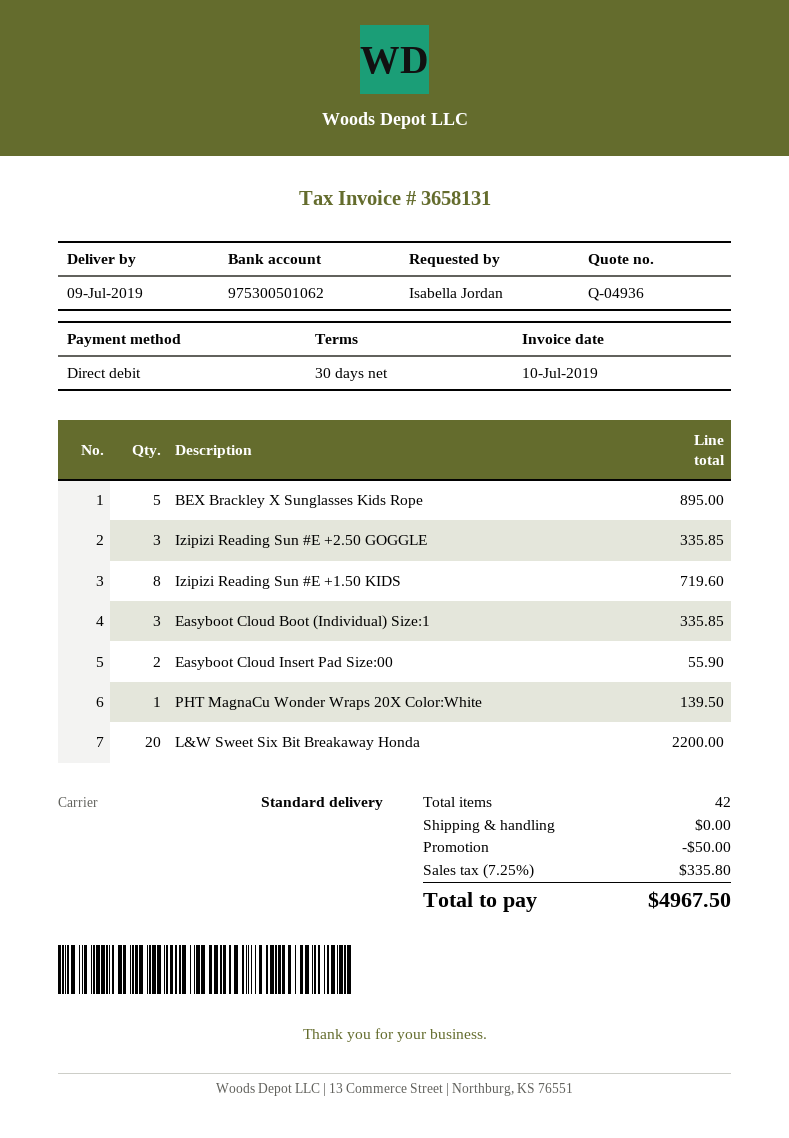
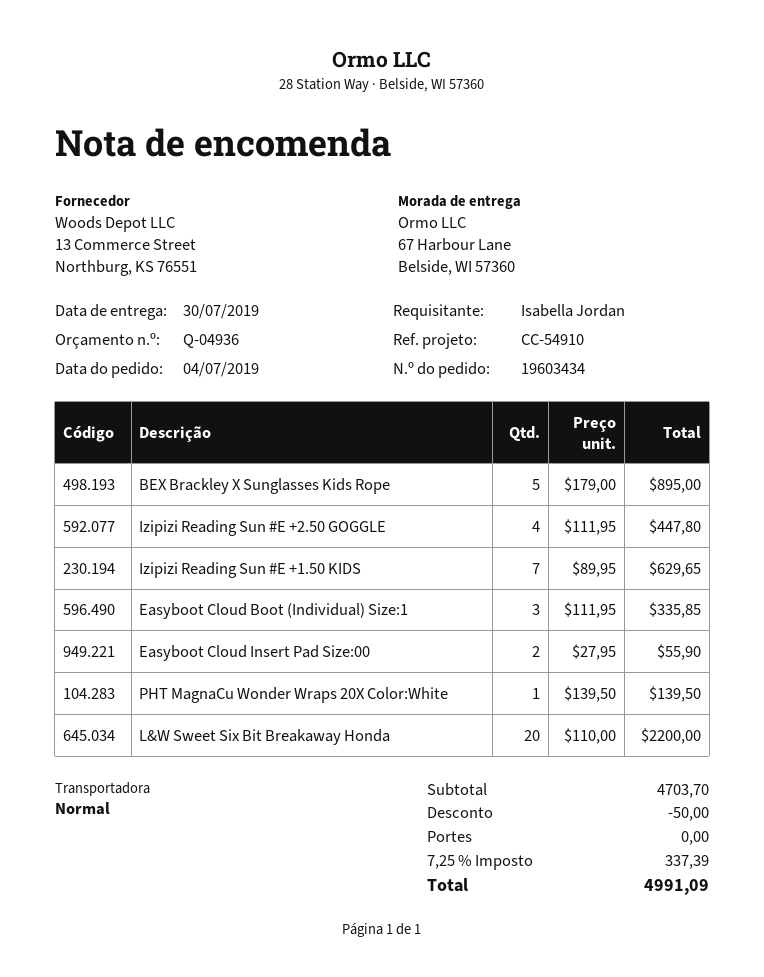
delivery date: 2019-07-09 -> 2019-07-30
Izipizi Reading Sun #E +2.50 GOGGLE: 3 for 335.85 -> 4 for 447.80
Izipizi Reading Sun #E +1.50 KIDS: 8 for 719.60 -> 7 for 629.65
tax: 7.25% = 335.80 -> 7.25% = 337.39
total: 4967.50 -> 4991.09

